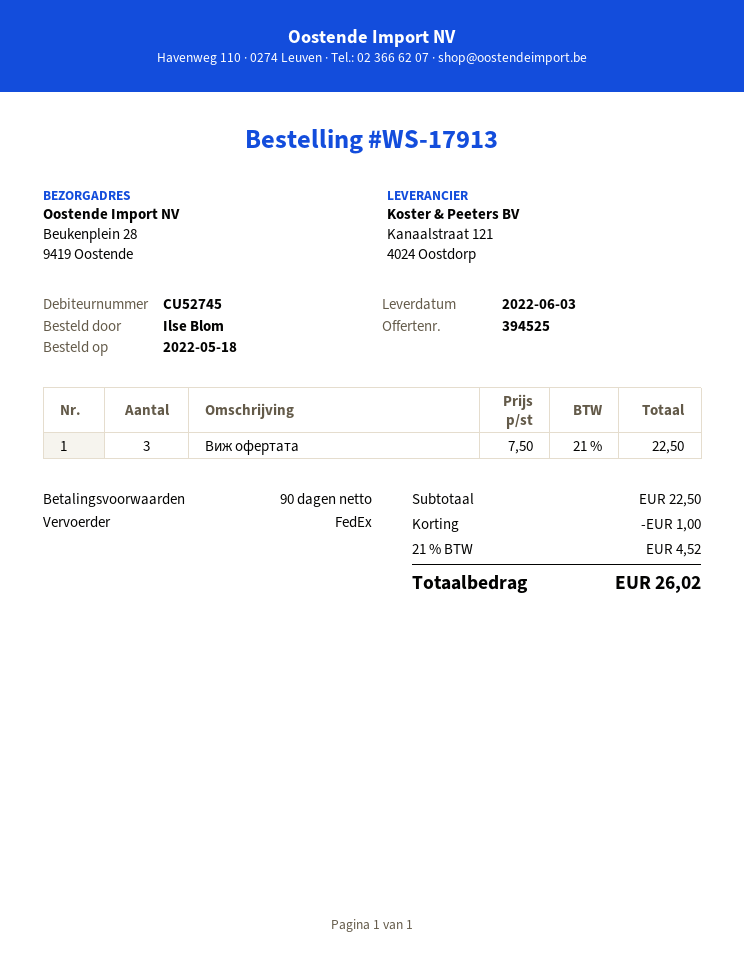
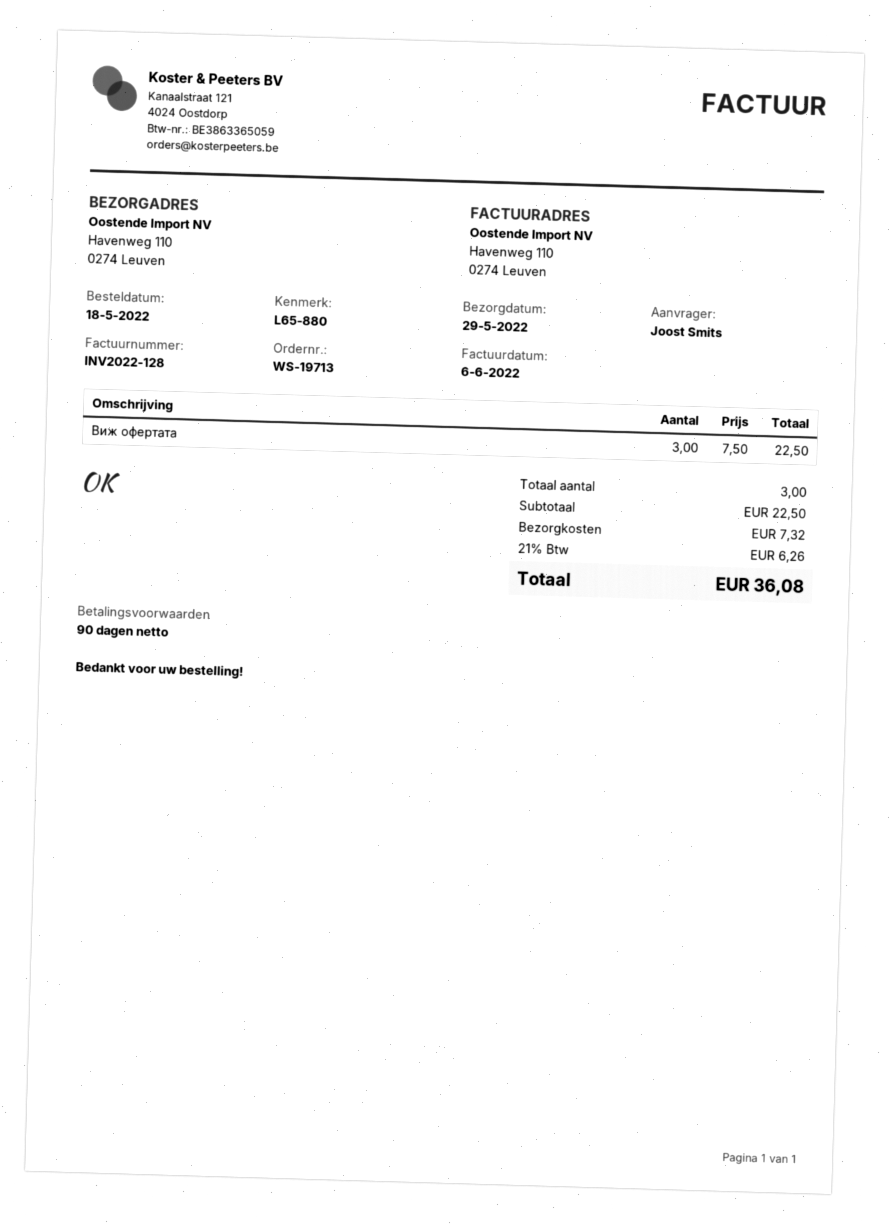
order number: WS-17913 -> WS-19713
delivery date: 2022-06-03 -> 2022-05-29
ordered by: Ilse Blom -> Joost Smits
ship to: Beukenplein 28, 9419 Oostende -> Havenweg 110, 0274 Leuven
discount: 1.00 -> none
shipping: none -> 7.32
tax: 21% = 4.52 -> 21% = 6.26
total: 26.02 -> 36.08

